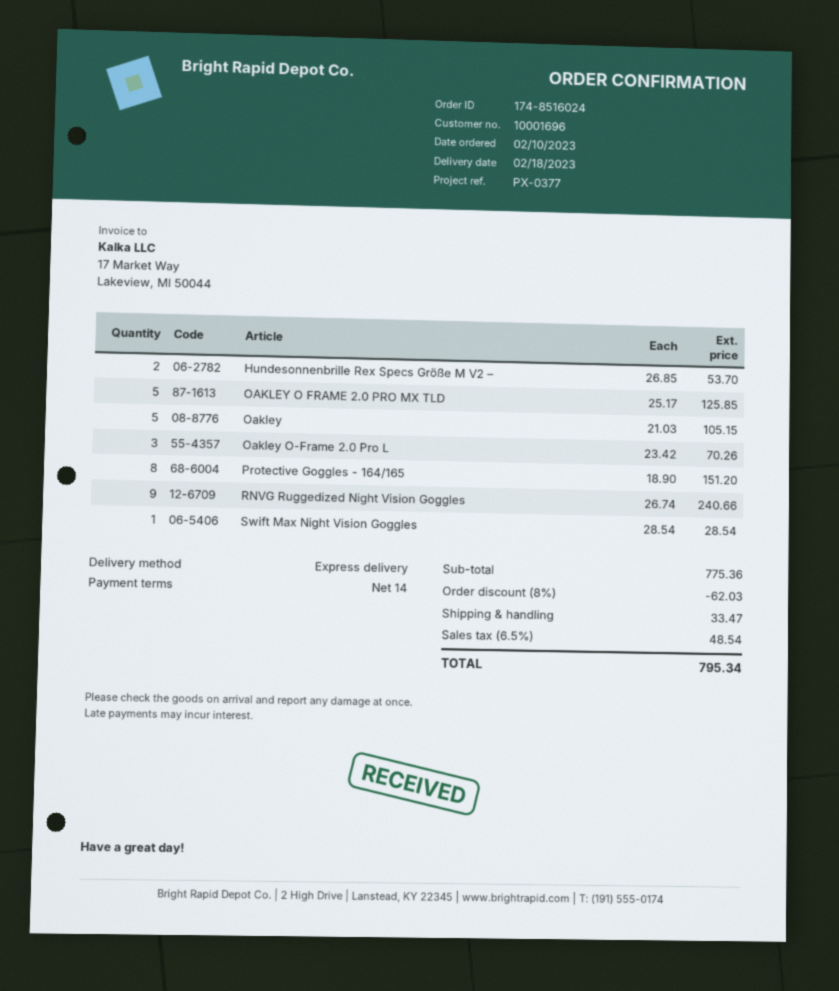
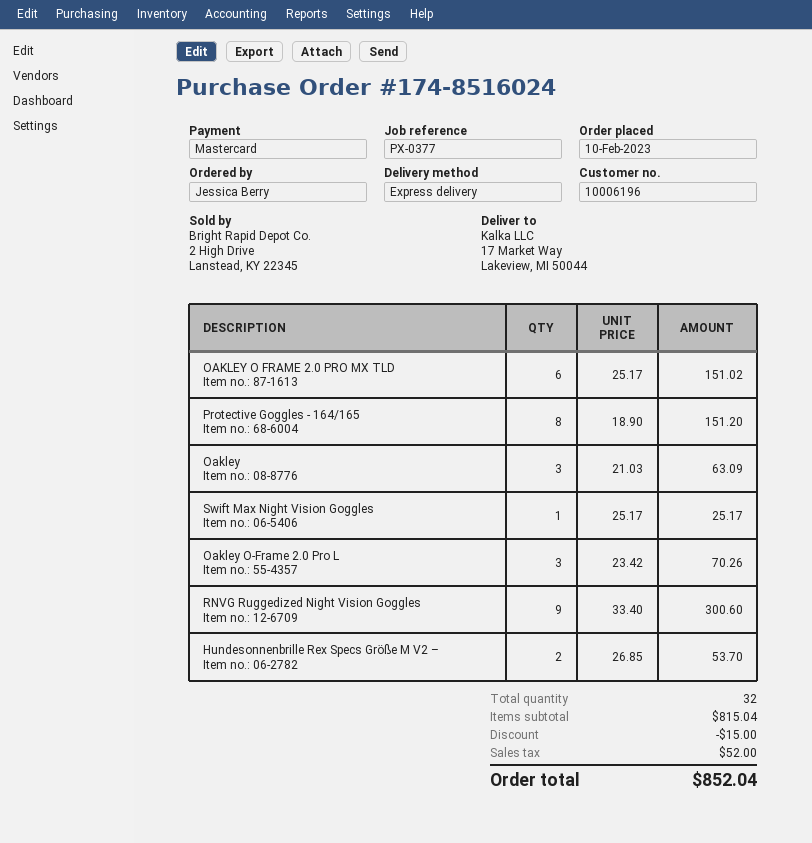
customer number: 10001696 -> 10006196
OAKLEY O FRAME 2.0 PRO MX TLD: 5 x 25.17 = 125.85 -> 6 x 25.17 = 151.02
Oakley: 5 x 21.03 = 105.15 -> 3 x 21.03 = 63.09
RNVG Ruggedized Night Vision Goggles: 9 x 26.74 = 240.66 -> 9 x 33.40 = 300.60
Swift Max Night Vision Goggles: 1 x 28.54 = 28.54 -> 1 x 25.17 = 25.17
subtotal: 775.36 -> 815.04
discount: 62.03 -> 15.00
shipping: 33.47 -> none
tax: 48.54 -> 52.00
total: 795.34 -> 852.04

